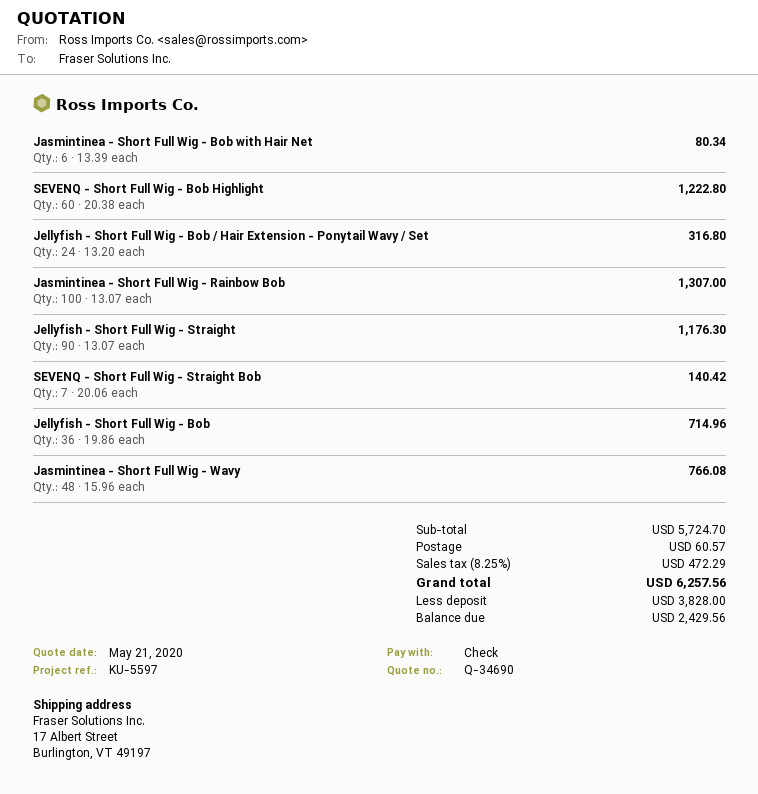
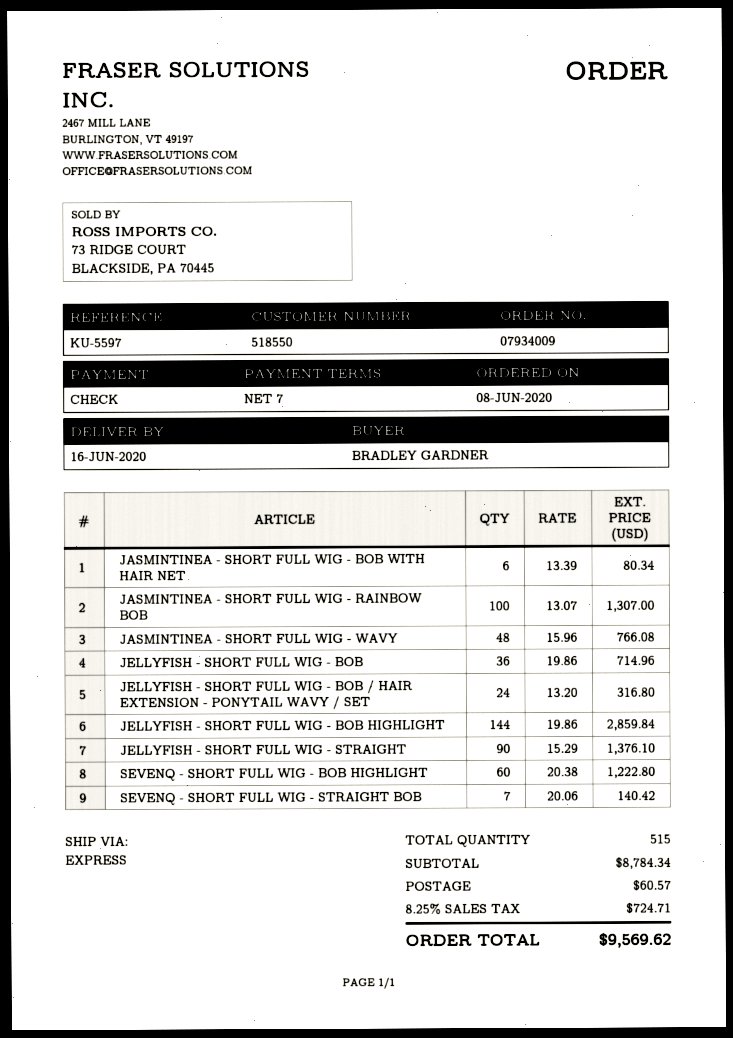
Jellyfish - Short Full Wig - Straight: 90 x 13.07 = 1176.30 -> 90 x 15.29 = 1376.10
JELLYFISH - SHORT FULL WIG - BOB HIGHLIGHT: none -> 144 x 19.86 = 2859.84
subtotal: 5724.70 -> 8784.34
tax: 8.25% = 472.29 -> 8.25% = 724.71
total: 6257.56 -> 9569.62

